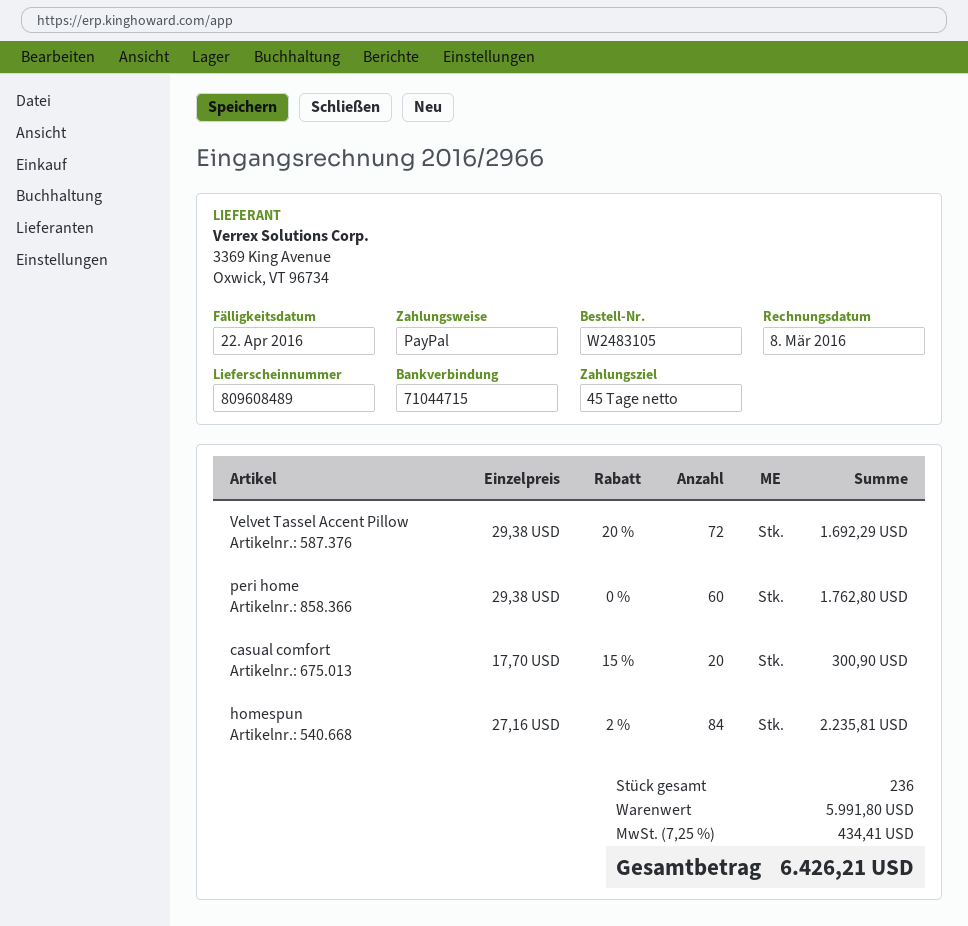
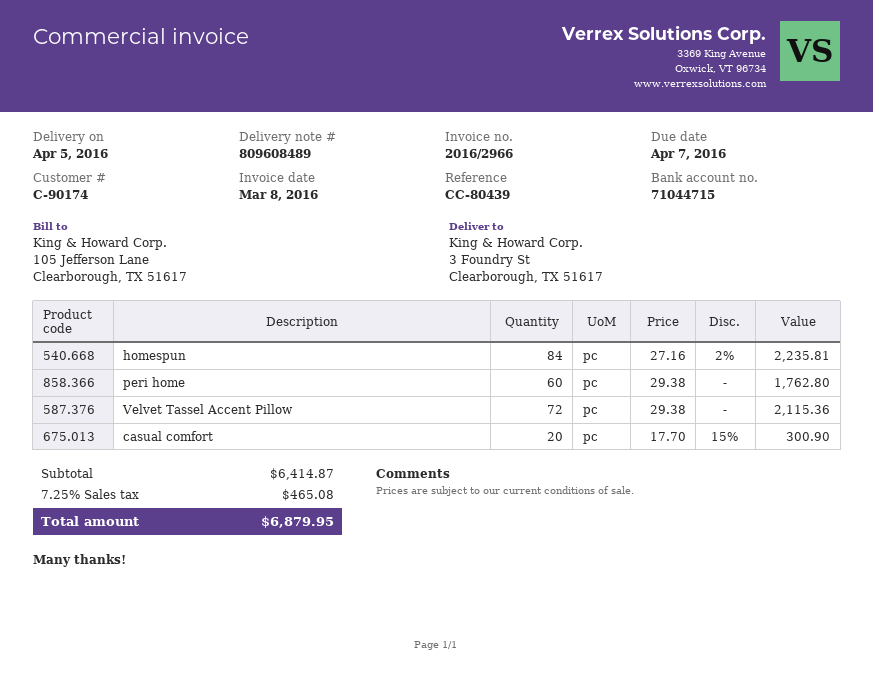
due date: 2016-04-22 -> 2016-04-07
Velvet Tassel Accent Pillow: 72 x 29.38 - 20% = 1692.29 -> 72 x 29.38 = 2115.36
subtotal: 5991.80 -> 6414.87
tax: 7.25% = 434.41 -> 7.25% = 465.08
total: 6426.21 -> 6879.95

